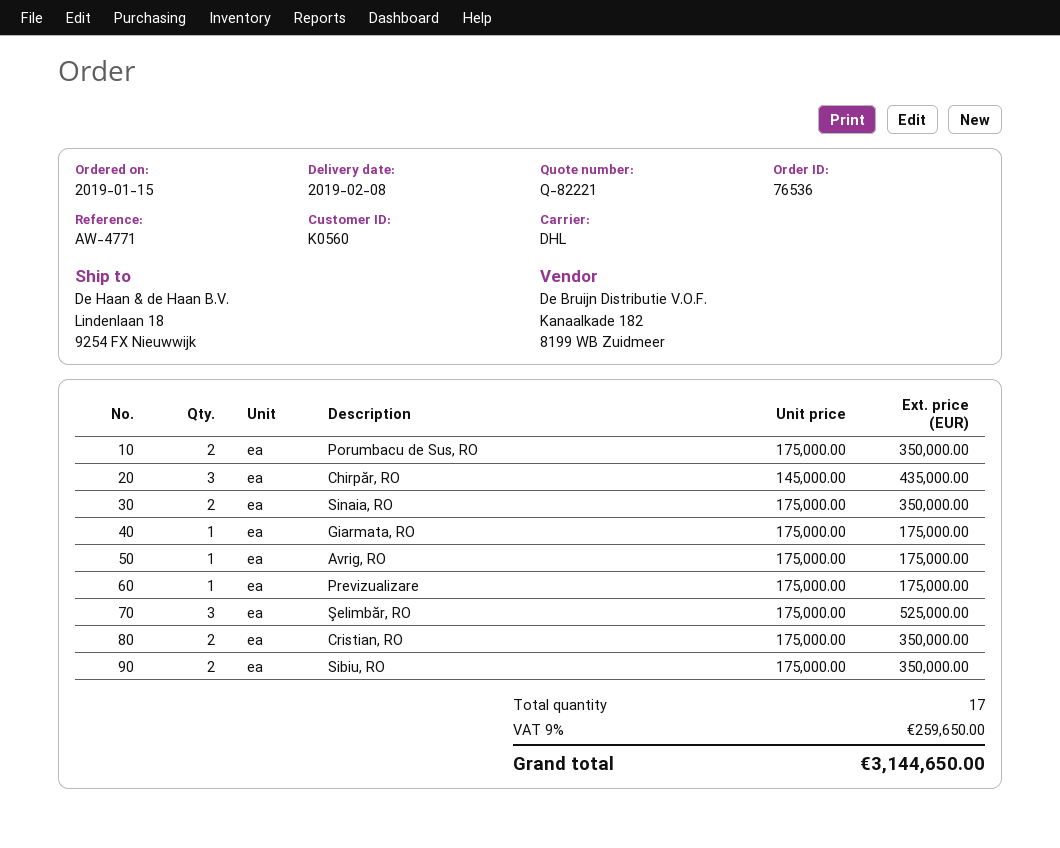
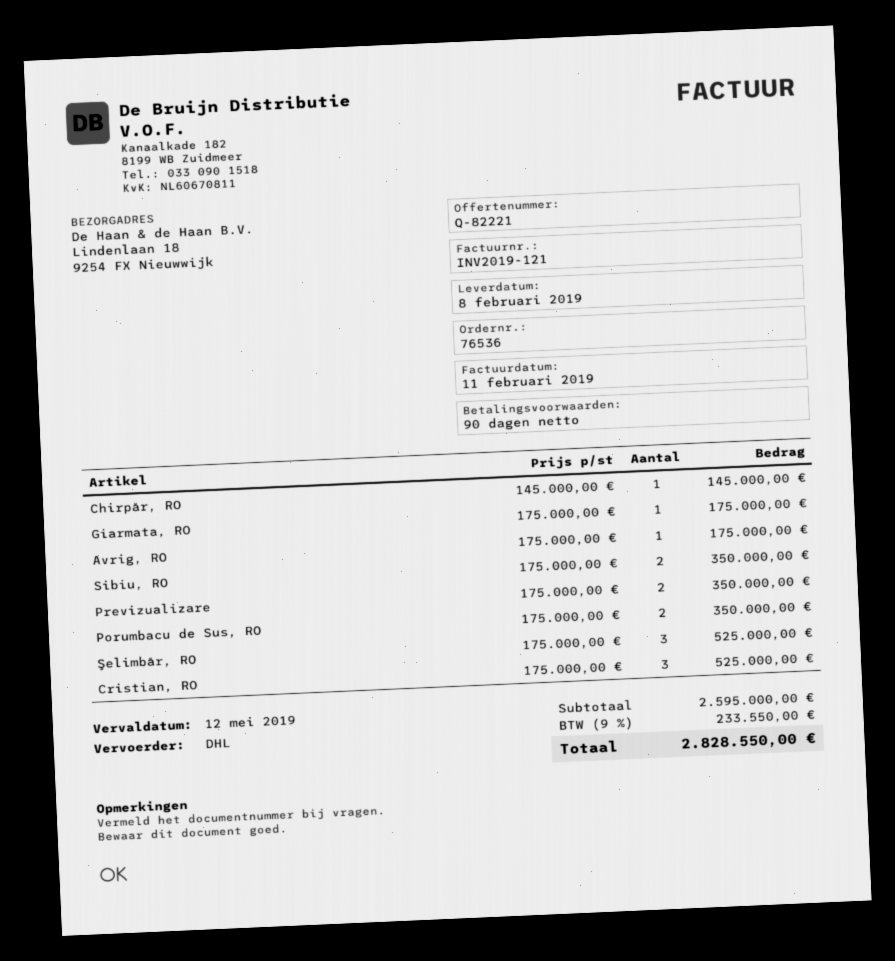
Chirpăr, RO: 3 x 145000.00 = 435000.00 -> 1 x 145000.00 = 145000.00
Sinaia, RO: 2 x 175000.00 = 350000.00 -> none
Previzualizare: 1 x 175000.00 = 175000.00 -> 2 x 175000.00 = 350000.00
Cristian, RO: 2 x 175000.00 = 350000.00 -> 3 x 175000.00 = 525000.00
tax: 9% = 259650.00 -> 9% = 233550.00
total: 3144650.00 -> 2828550.00

